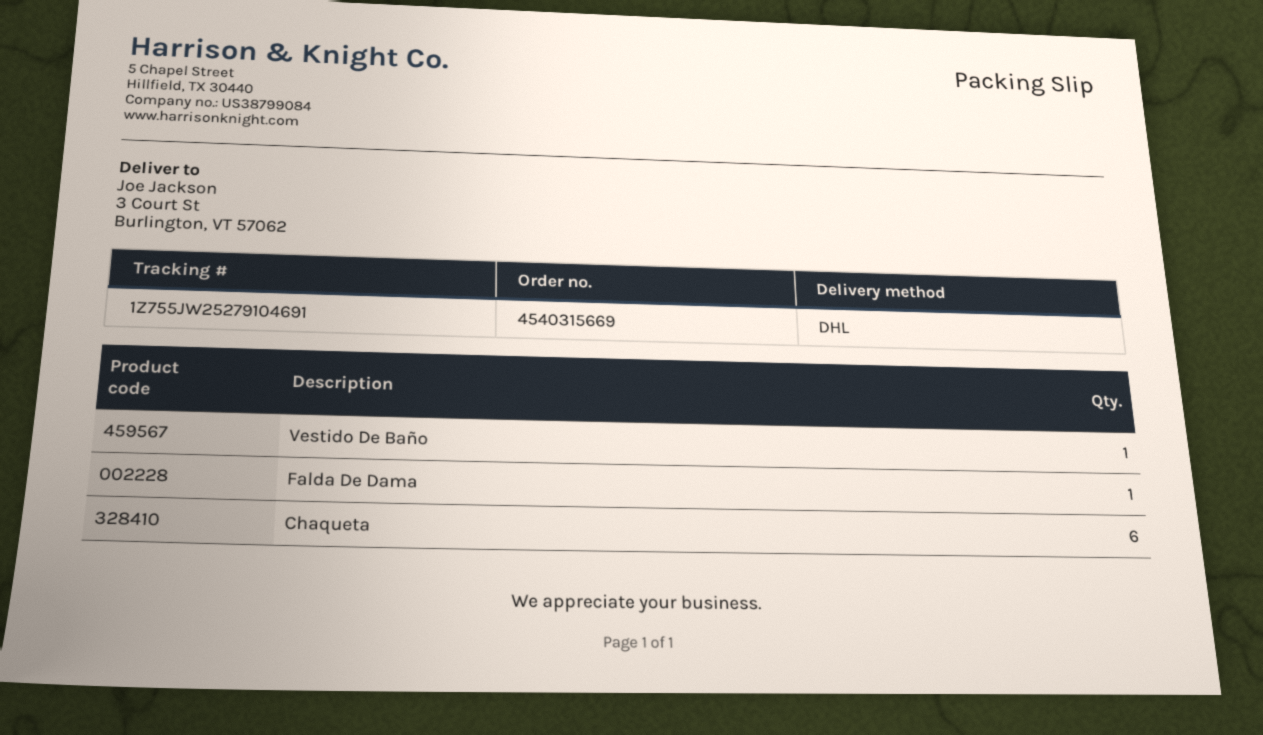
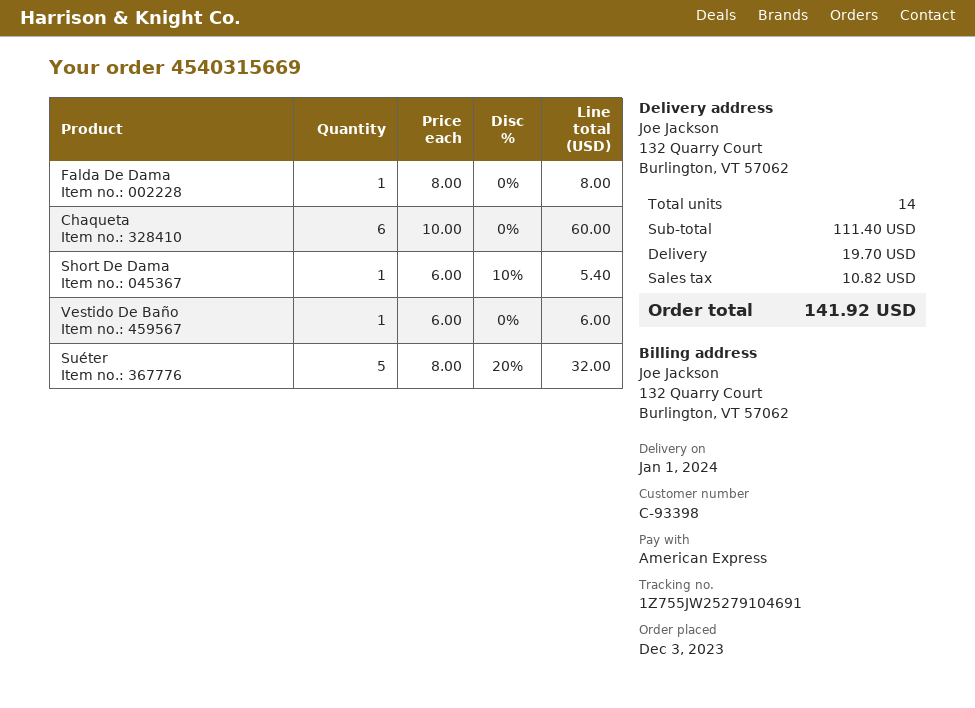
ship to: 3 Court St, Burlington, VT 57062 -> 132 Quarry Court, Burlington, VT 57062
Short De Dama: none -> 1
Suéter: none -> 5

